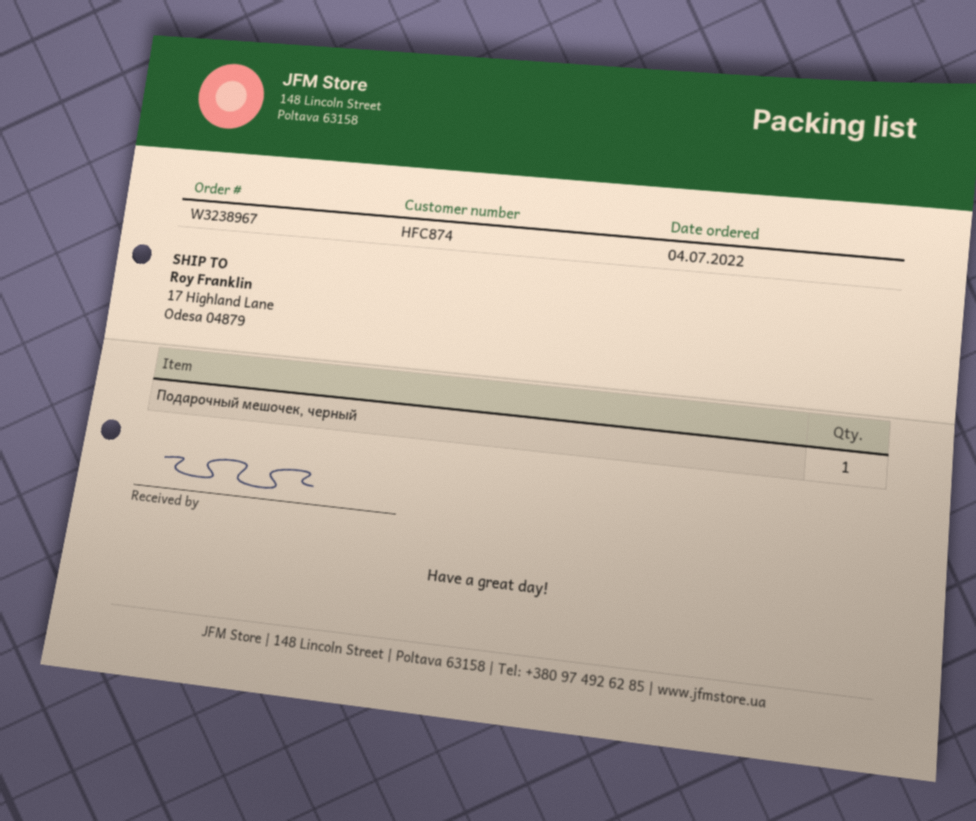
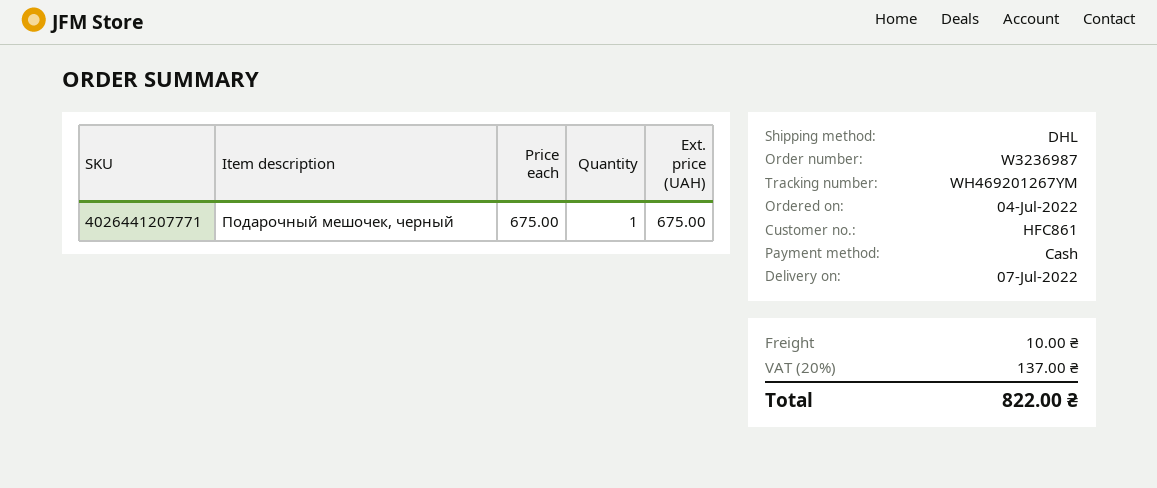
order number: W3238967 -> W3236987
customer number: HFC874 -> HFC861

